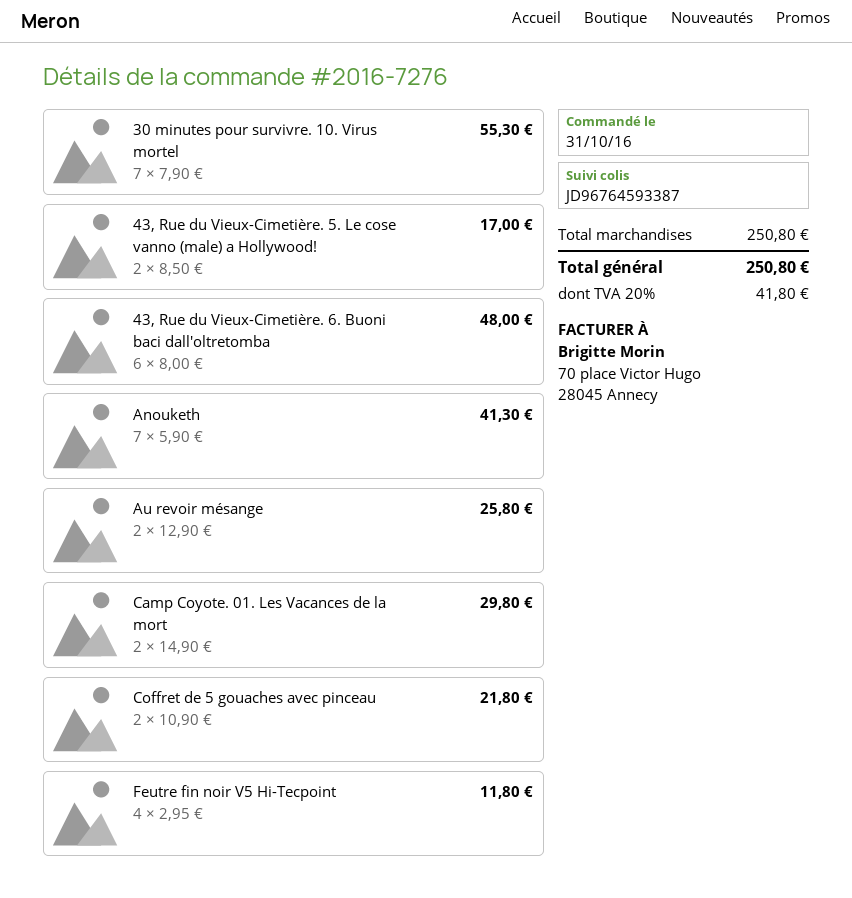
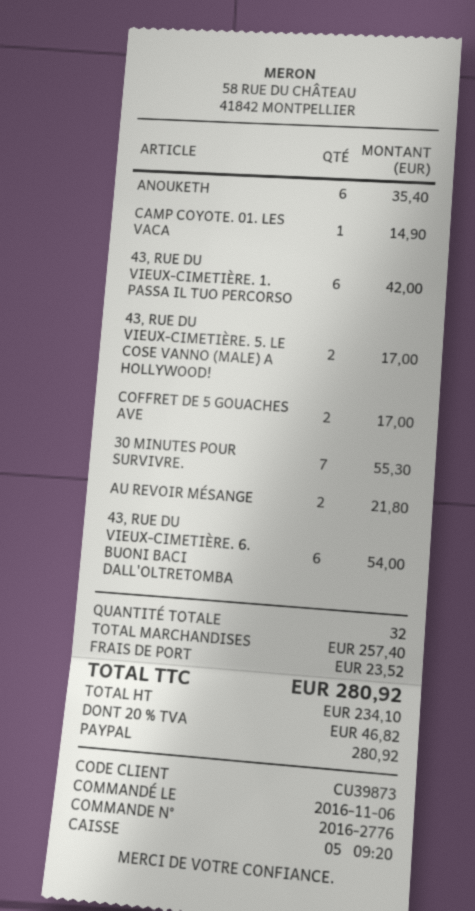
order number: 2016-7276 -> 2016-2776
order date: 2016-10-31 -> 2016-11-06
43, Rue du Vieux-Cimetière. 6. Buoni baci dall'oltretomba: 6 for 48.00 -> 6 for 54.00
Anouketh: 7 for 41.30 -> 6 for 35.40
Au revoir mésange: 2 for 25.80 -> 2 for 21.80
Camp Coyote. 01. Les Vacances de la mort: 2 for 29.80 -> 1 for 14.90
Coffret de 5 gouaches avec pinceau: 2 for 21.80 -> 2 for 17.00
Feutre fin noir V5 Hi-Tecpoint: 4 for 11.80 -> none
43, RUE DU VIEUX-CIMETIÈRE. 1. PASSA IL TUO PERCORSO: none -> 6 for 42.00
subtotal: 250.80 -> 257.40
shipping: none -> 23.52
tax: 20% = 41.80 -> 20% = 46.82
total: 250.80 -> 280.92

